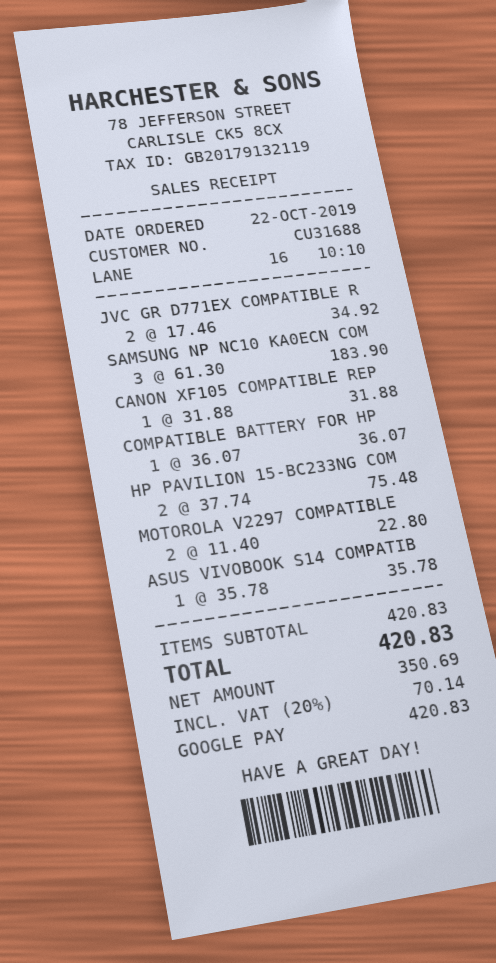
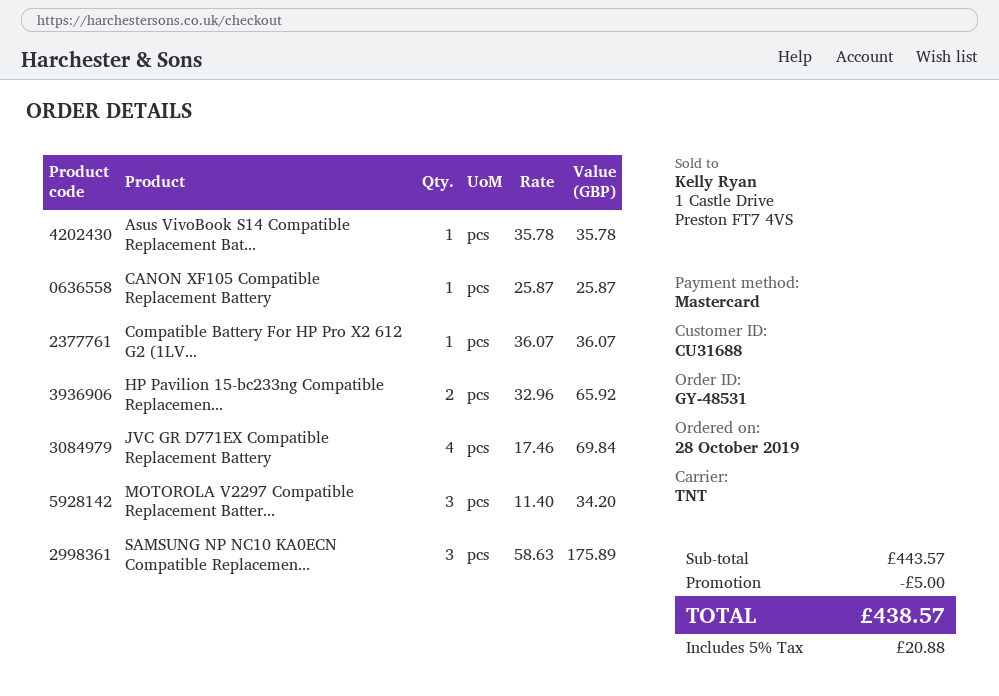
order date: 2019-10-22 -> 2019-10-28
payment method: Google Pay -> Mastercard
JVC GR D771EX COMPATIBLE R: 2 x 17.46 = 34.92 -> 4 x 17.46 = 69.84
SAMSUNG NP NC10 KA0ECN COM: 3 x 61.30 = 183.90 -> 3 x 58.63 = 175.89
CANON XF105 COMPATIBLE REP: 1 x 31.88 = 31.88 -> 1 x 25.87 = 25.87
HP PAVILION 15-BC233NG COM: 2 x 37.74 = 75.48 -> 2 x 32.96 = 65.92
MOTOROLA V2297 COMPATIBLE: 2 x 11.40 = 22.80 -> 3 x 11.40 = 34.20
subtotal: 420.83 -> 443.57
discount: none -> 5.00
tax: 20% = 70.14 -> 5% = 20.88
total: 420.83 -> 438.57

